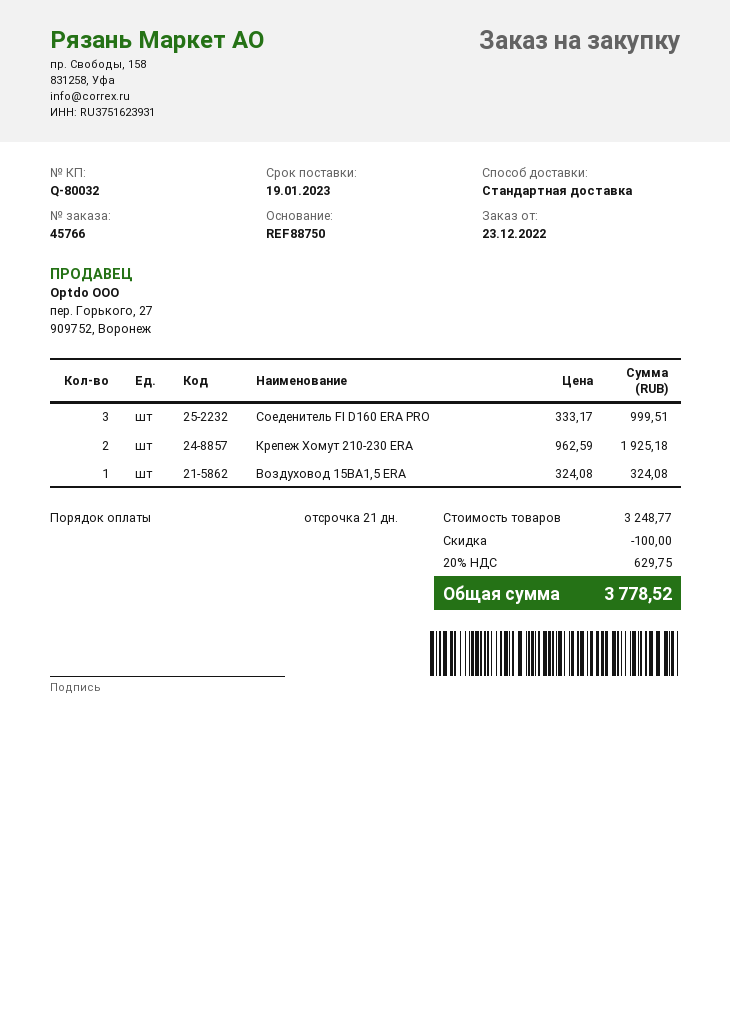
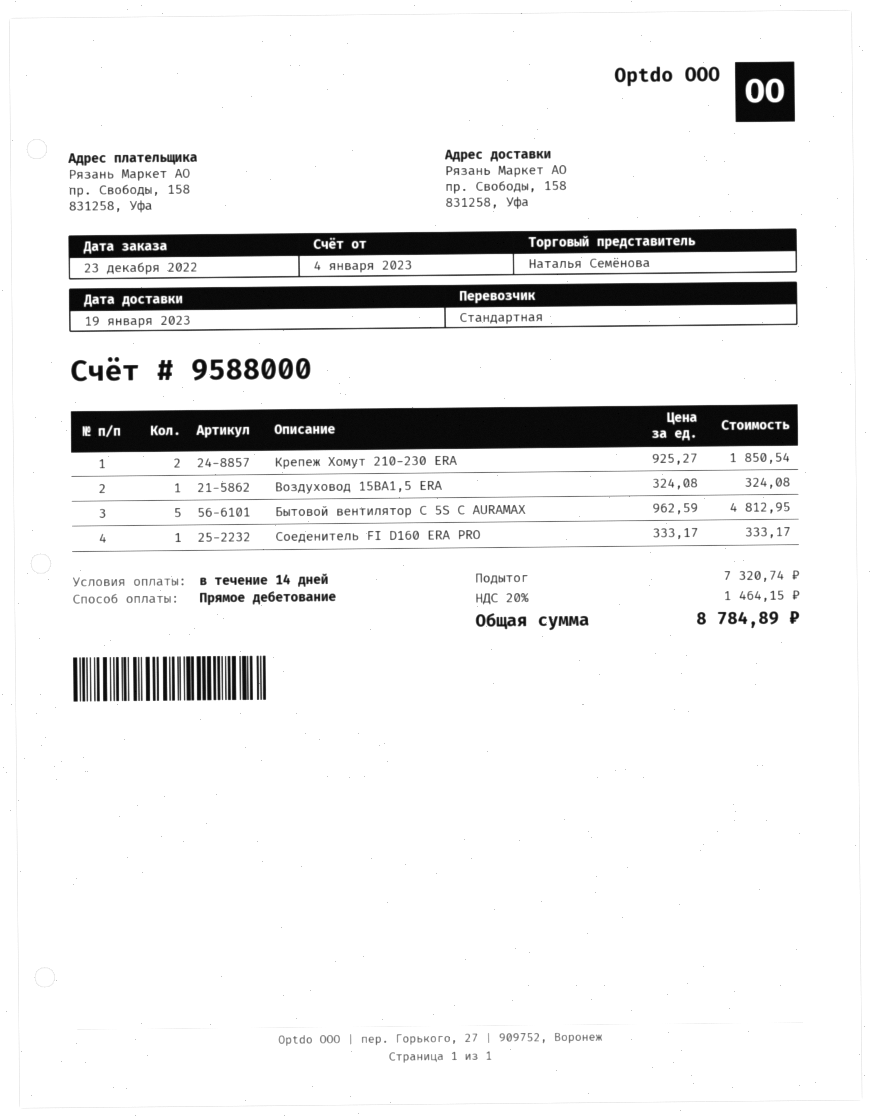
payment terms: 21 days -> 14 days
Соеденитель FI D160 ERA PRO: 3 x 333.17 = 999.51 -> 1 x 333.17 = 333.17
Крепеж Хомут 210-230 ERA: 2 x 962.59 = 1925.18 -> 2 x 925.27 = 1850.54
Бытовой вентилятор C 5S C AURAMAX: none -> 5 x 962.59 = 4812.95
subtotal: 3248.77 -> 7320.74
discount: 100.00 -> none
tax: 20% = 629.75 -> 20% = 1464.15
total: 3778.52 -> 8784.89

